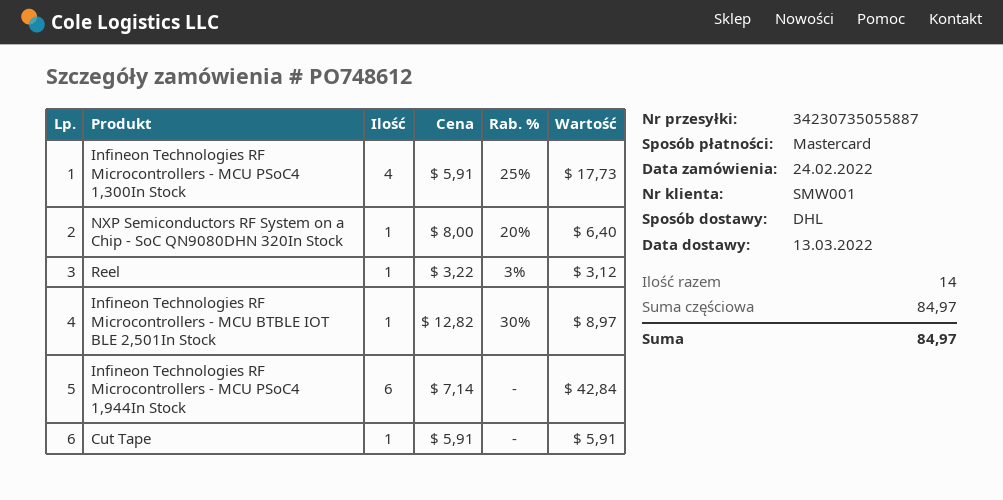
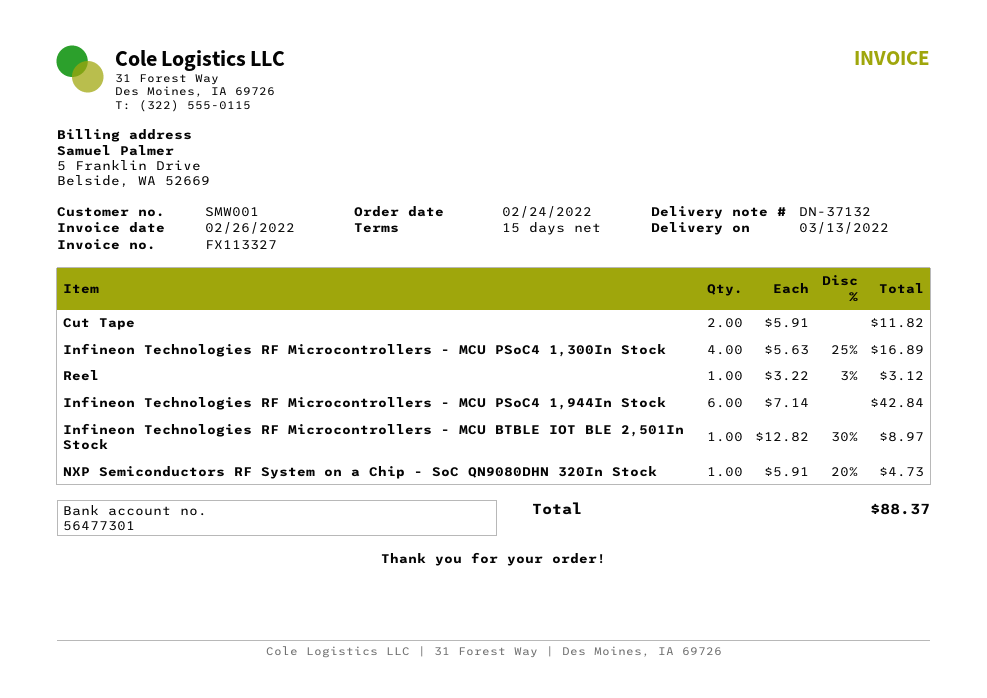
Infineon Technologies RF Microcontrollers - MCU PSoC4 1,300In Stock: 4 x 5.91 - 25% = 17.73 -> 4 x 5.63 - 25% = 16.89
NXP Semiconductors RF System on a Chip - SoC QN9080DHN 320In Stock: 1 x 8.00 - 20% = 6.40 -> 1 x 5.91 - 20% = 4.73
Cut Tape: 1 x 5.91 = 5.91 -> 2 x 5.91 = 11.82
total: 84.97 -> 88.37

